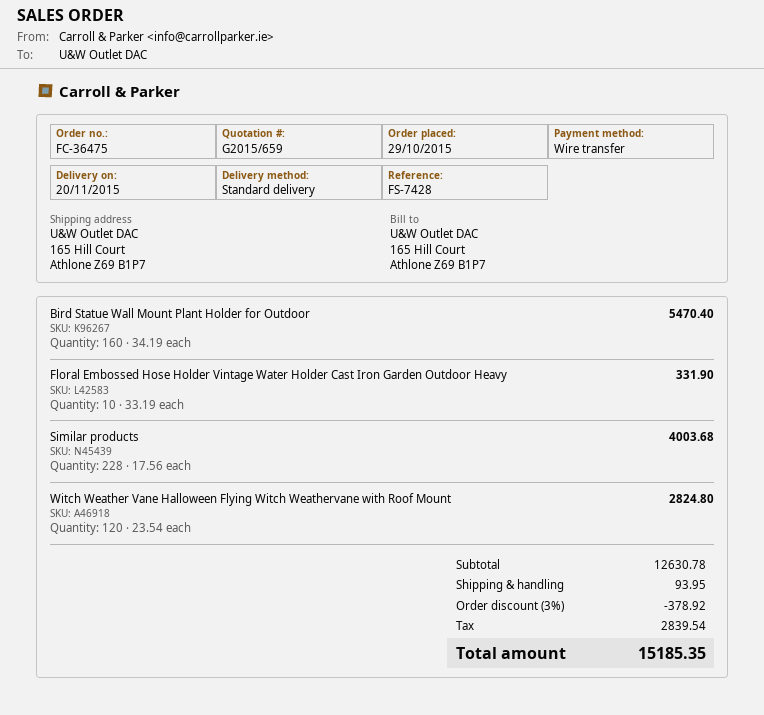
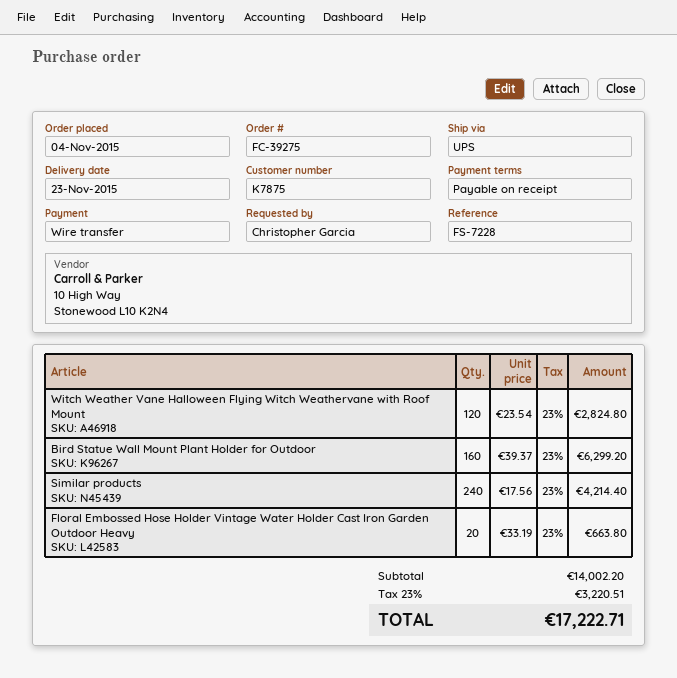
order number: FC-36475 -> FC-39275
order date: 2015-10-29 -> 2015-11-04
delivery date: 2015-11-20 -> 2015-11-23
reference: FS-7428 -> FS-7228
shipping method: standard -> UPS
Bird Statue Wall Mount Plant Holder for Outdoor: 160 x 34.19 = 5470.40 -> 160 x 39.37 = 6299.20
Floral Embossed Hose Holder Vintage Water Holder Cast Iron Garden Outdoor Heavy: 10 x 33.19 = 331.90 -> 20 x 33.19 = 663.80
Similar products: 228 x 17.56 = 4003.68 -> 240 x 17.56 = 4214.40
subtotal: 12630.78 -> 14002.20
discount: 3% = 378.92 -> none
shipping: 93.95 -> none
tax: 2839.54 -> 3220.51
total: 15185.35 -> 17222.71

